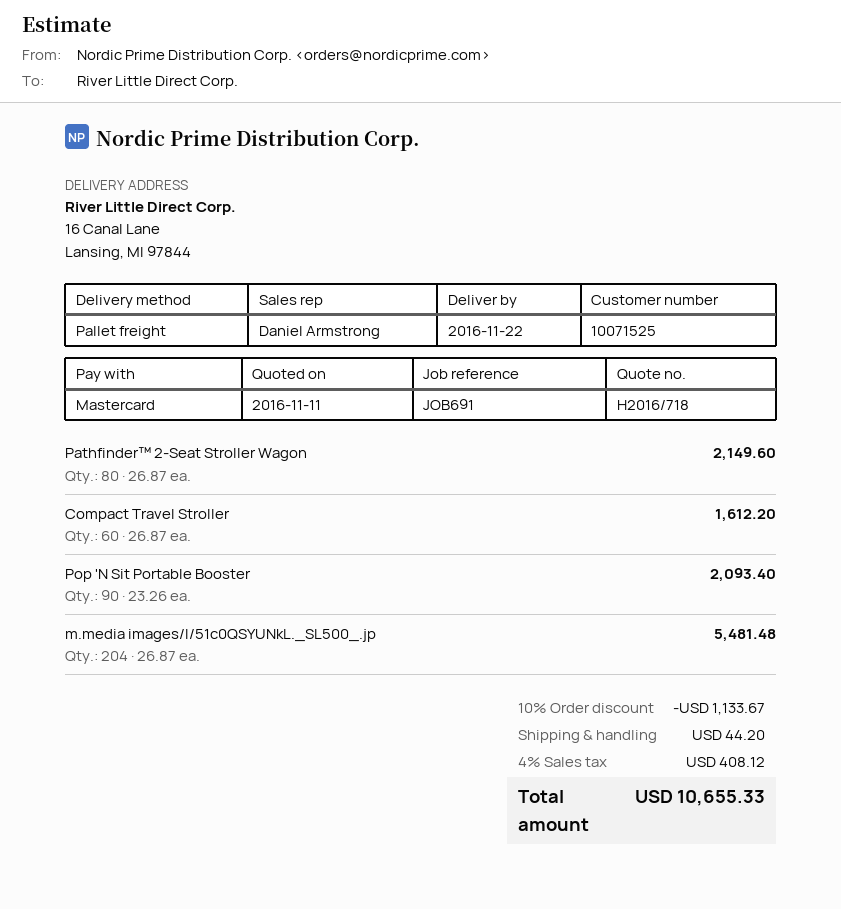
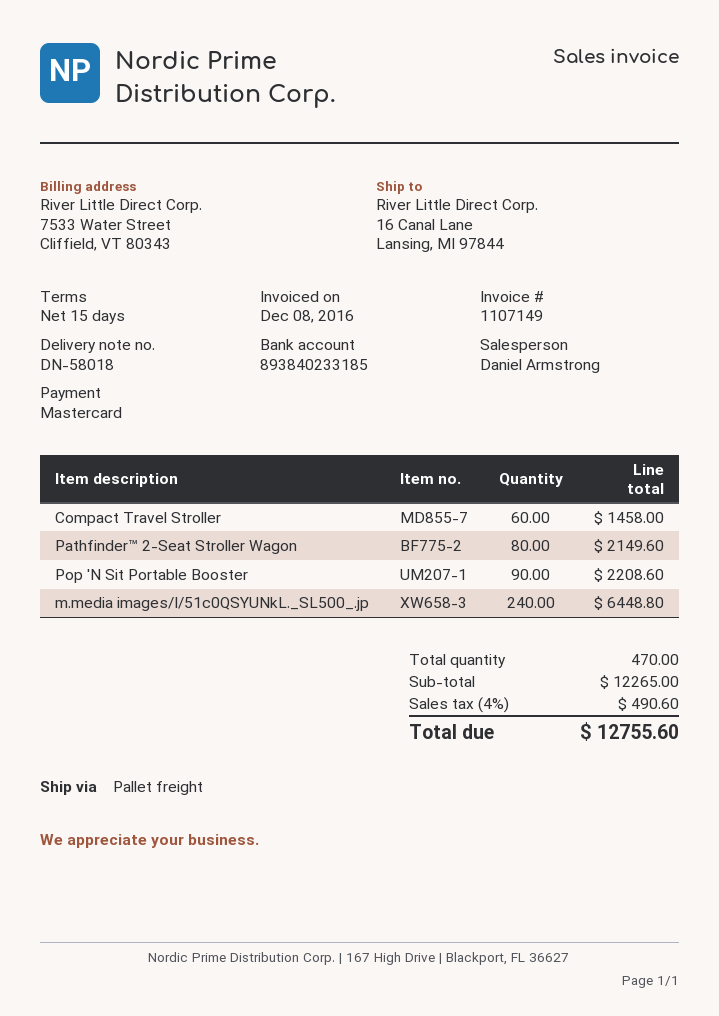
Compact Travel Stroller: 60 for 1612.20 -> 60 for 1458.00
Pop 'N Sit Portable Booster: 90 for 2093.40 -> 90 for 2208.60
m.media images/I/51c0QSYUNkL._SL500_.jp: 204 for 5481.48 -> 240 for 6448.80
discount: 10% = 1133.67 -> none
shipping: 44.20 -> none
tax: 4% = 408.12 -> 4% = 490.60
total: 10655.33 -> 12755.60

